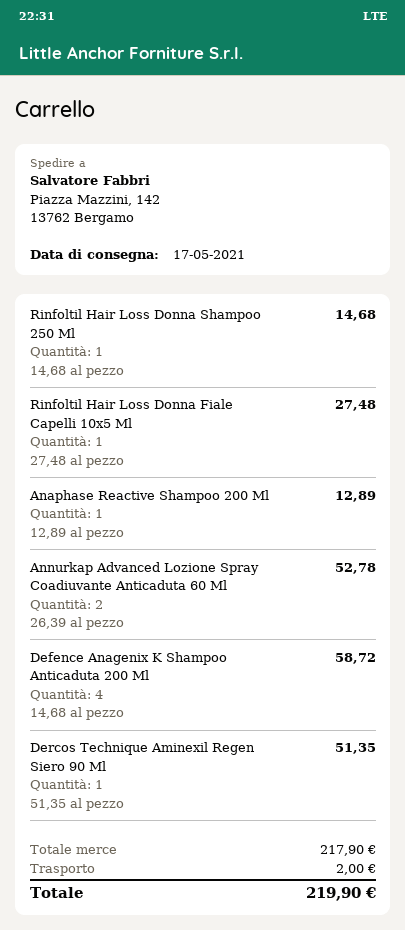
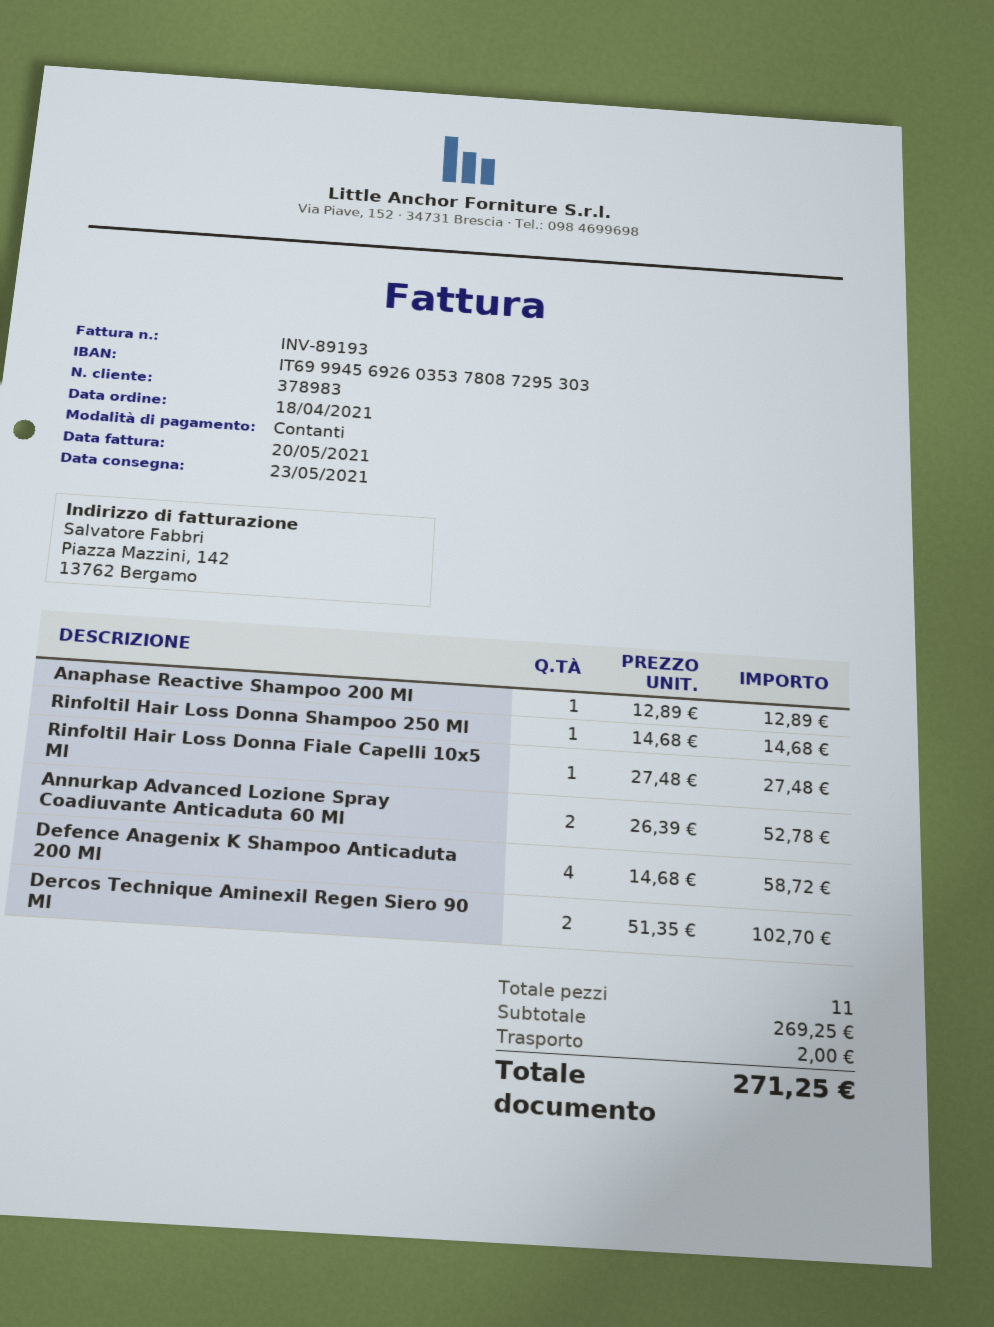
delivery date: 2021-05-17 -> 2021-05-23
Dercos Technique Aminexil Regen Siero 90 Ml: 1 x 51.35 = 51.35 -> 2 x 51.35 = 102.70
subtotal: 217.90 -> 269.25
total: 219.90 -> 271.25

